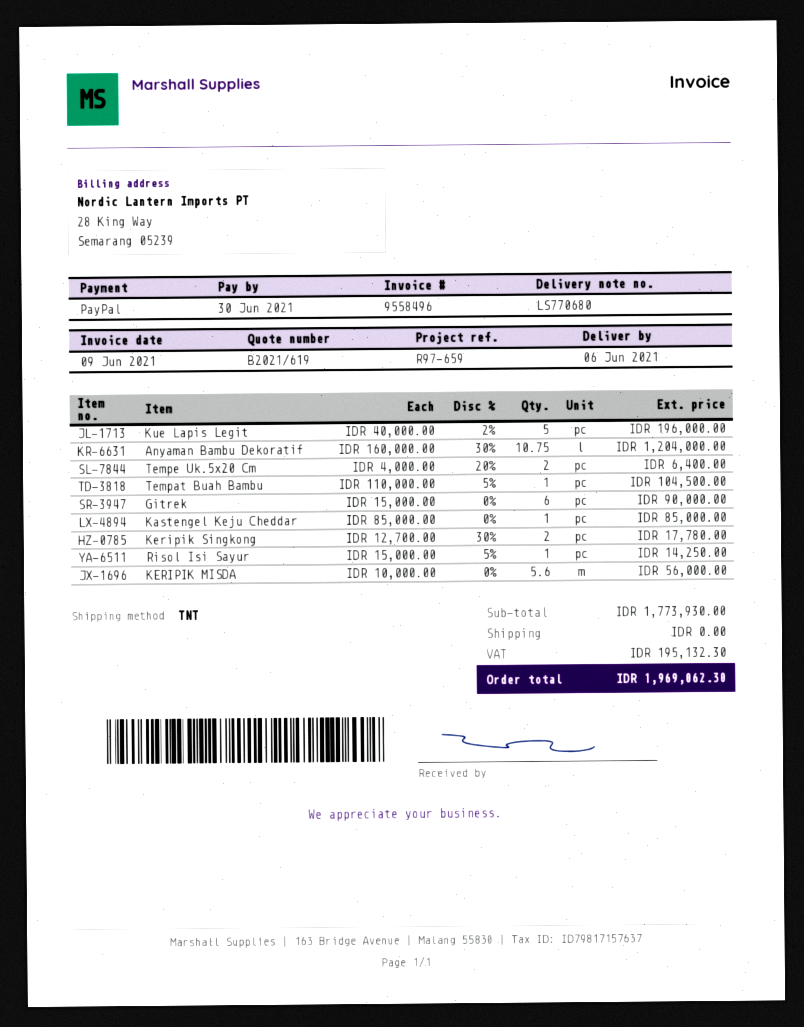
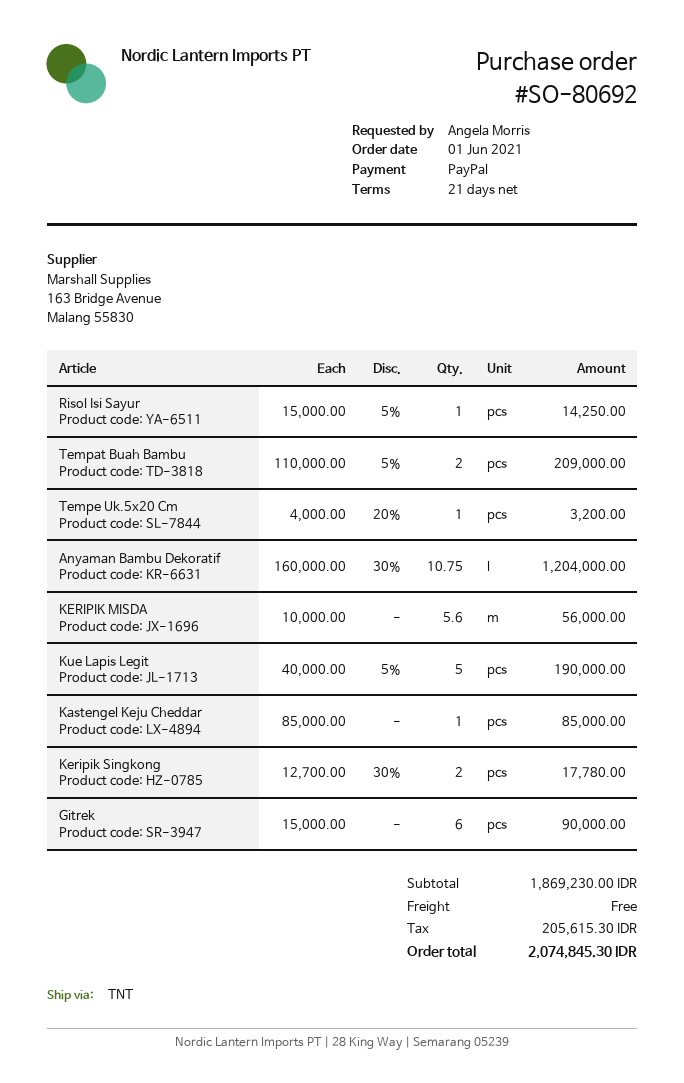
Kue Lapis Legit: 5 x 40000.00 - 2% = 196000.00 -> 5 x 40000.00 - 5% = 190000.00
Tempe Uk.5x20 Cm: 2 x 4000.00 - 20% = 6400.00 -> 1 x 4000.00 - 20% = 3200.00
Tempat Buah Bambu: 1 x 110000.00 - 5% = 104500.00 -> 2 x 110000.00 - 5% = 209000.00
subtotal: 1773930.00 -> 1869230.00
tax: 195132.30 -> 205615.30
total: 1969062.30 -> 2074845.30

